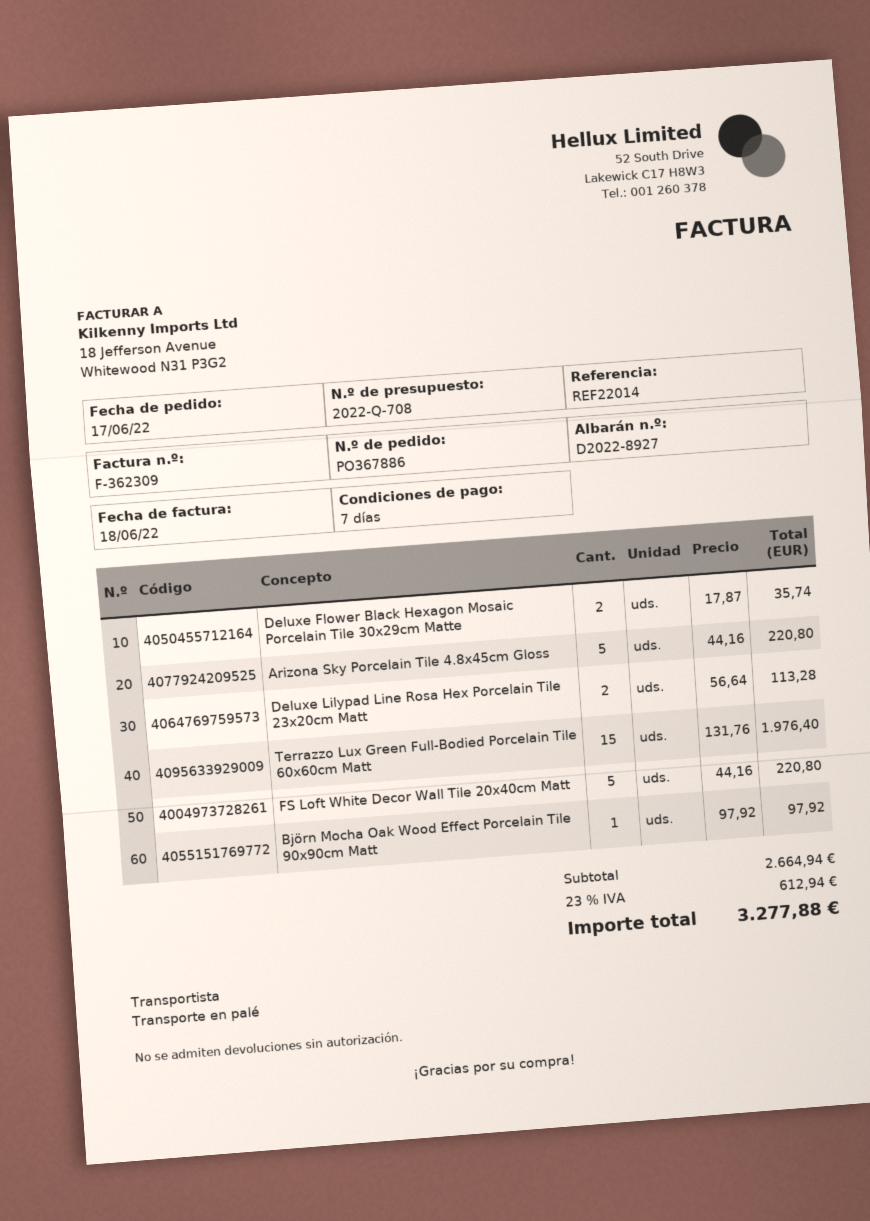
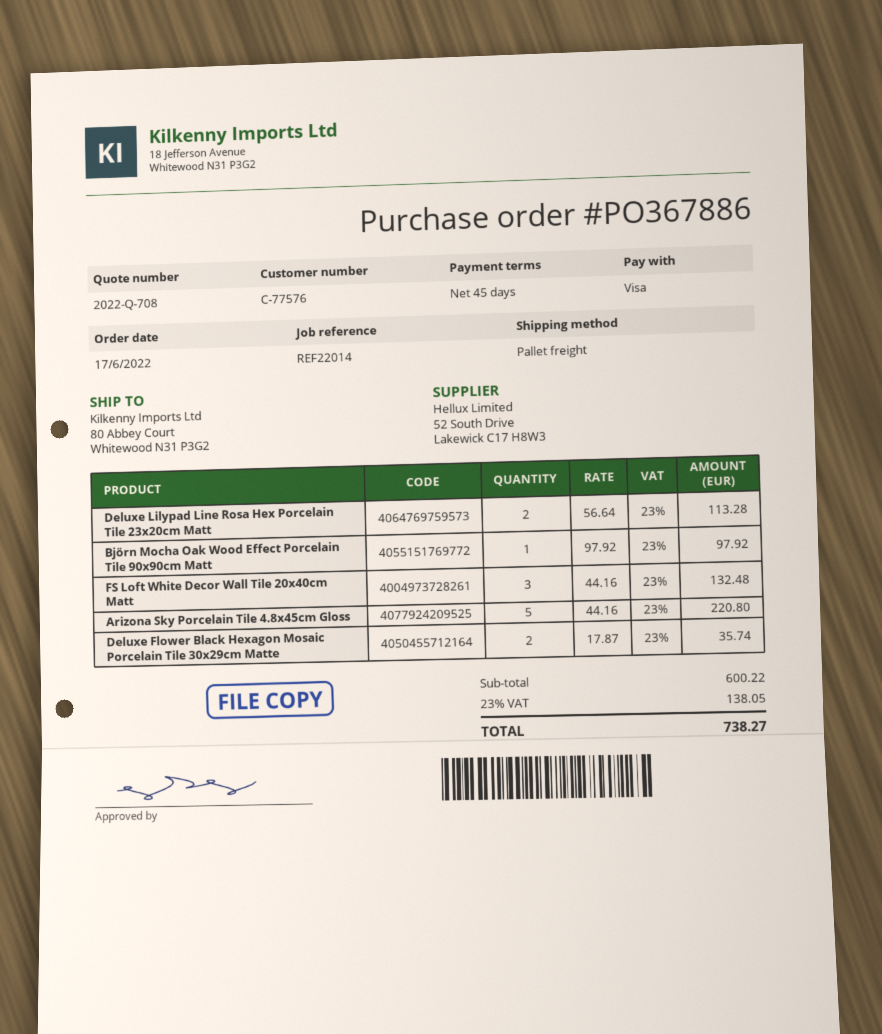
payment terms: 7 days -> 45 days
Terrazzo Lux Green Full-Bodied Porcelain Tile 60x60cm Matt: 15 x 131.76 = 1976.40 -> none
FS Loft White Decor Wall Tile 20x40cm Matt: 5 x 44.16 = 220.80 -> 3 x 44.16 = 132.48
subtotal: 2664.94 -> 600.22
tax: 23% = 612.94 -> 23% = 138.05
total: 3277.88 -> 738.27

